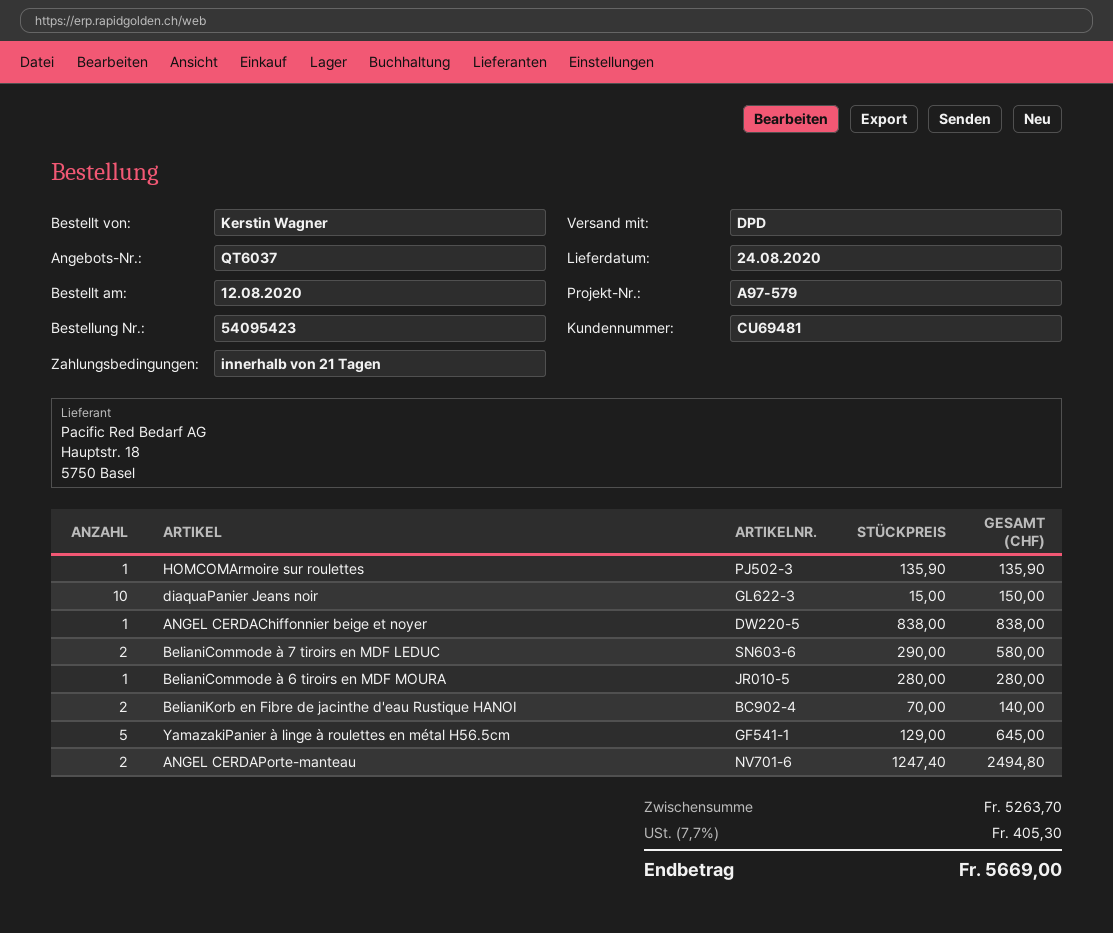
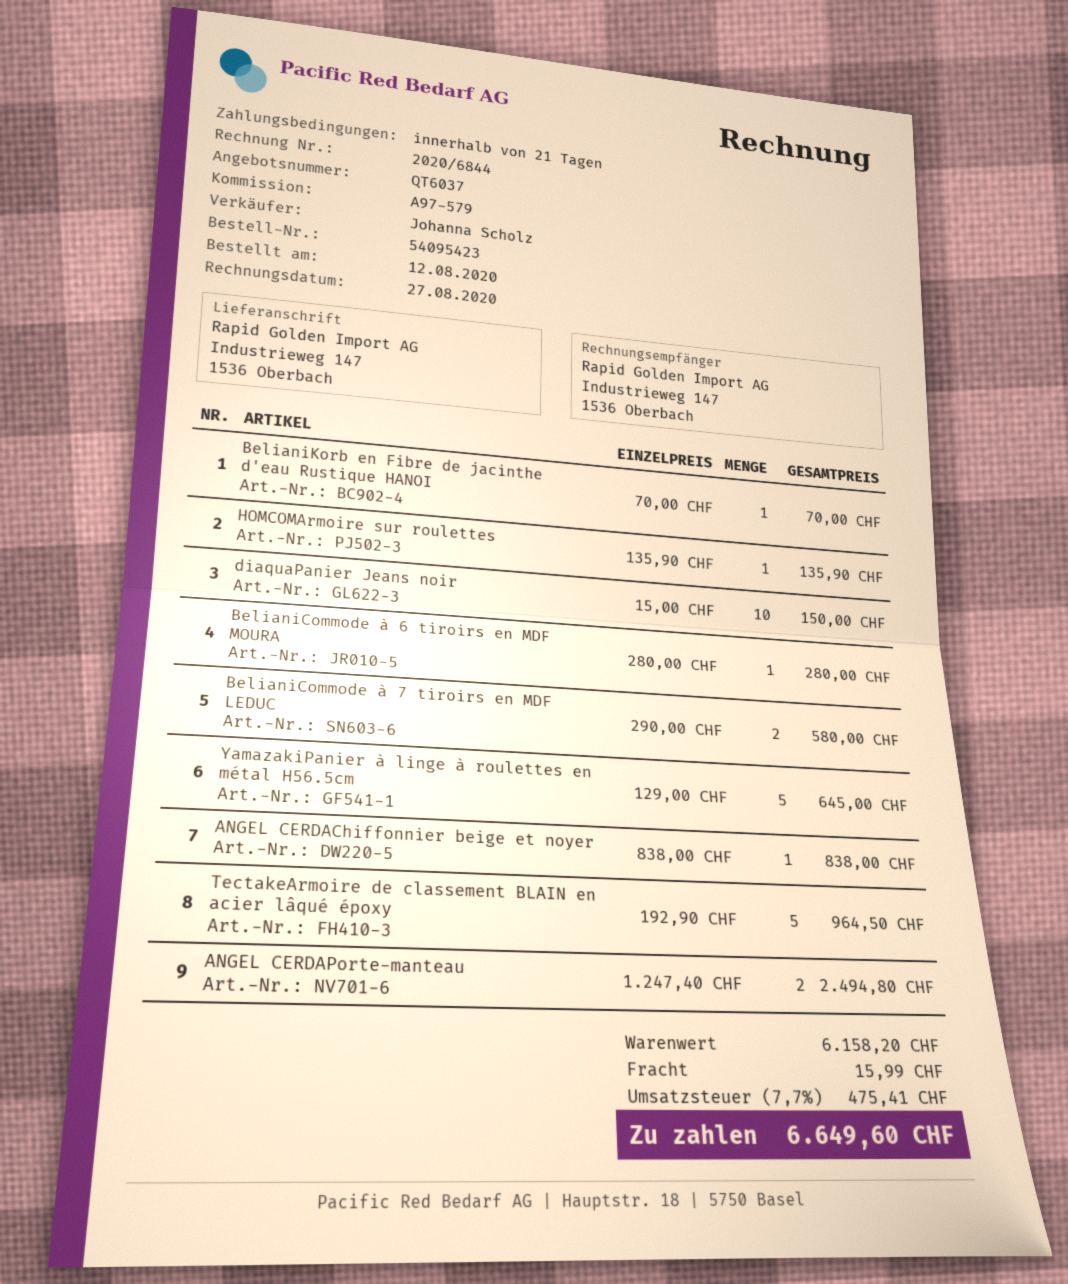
BelianiKorb en Fibre de jacinthe d'eau Rustique HANOI: 2 x 70.00 = 140.00 -> 1 x 70.00 = 70.00
TectakeArmoire de classement BLAIN en acier lâqué époxy: none -> 5 x 192.90 = 964.50
subtotal: 5263.70 -> 6158.20
shipping: none -> 15.99
tax: 7.7% = 405.30 -> 7.7% = 475.41
total: 5669.00 -> 6649.60

